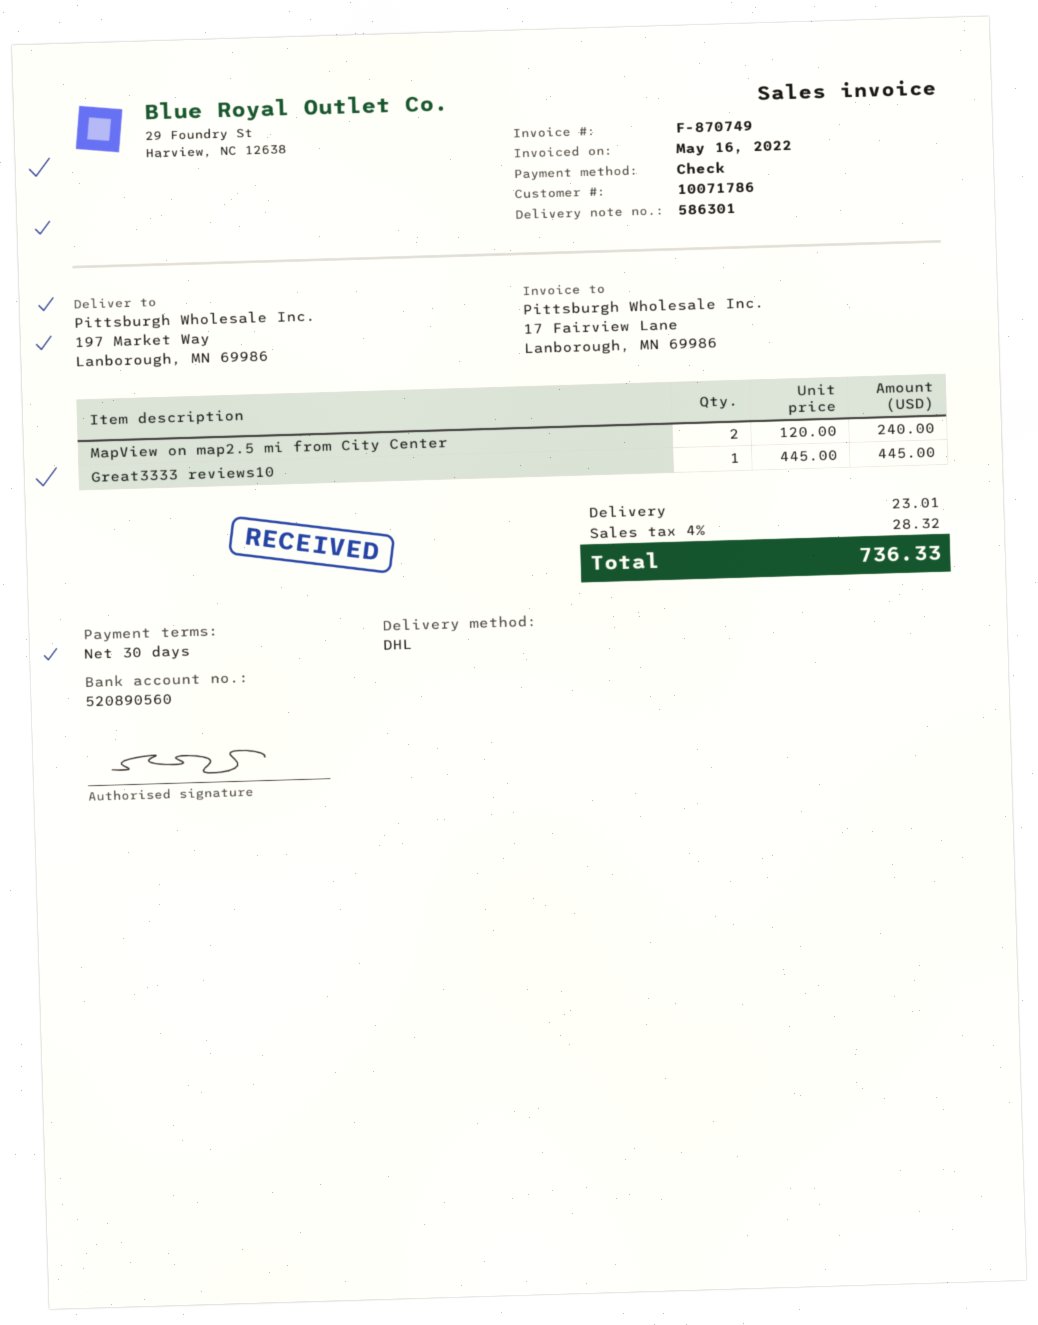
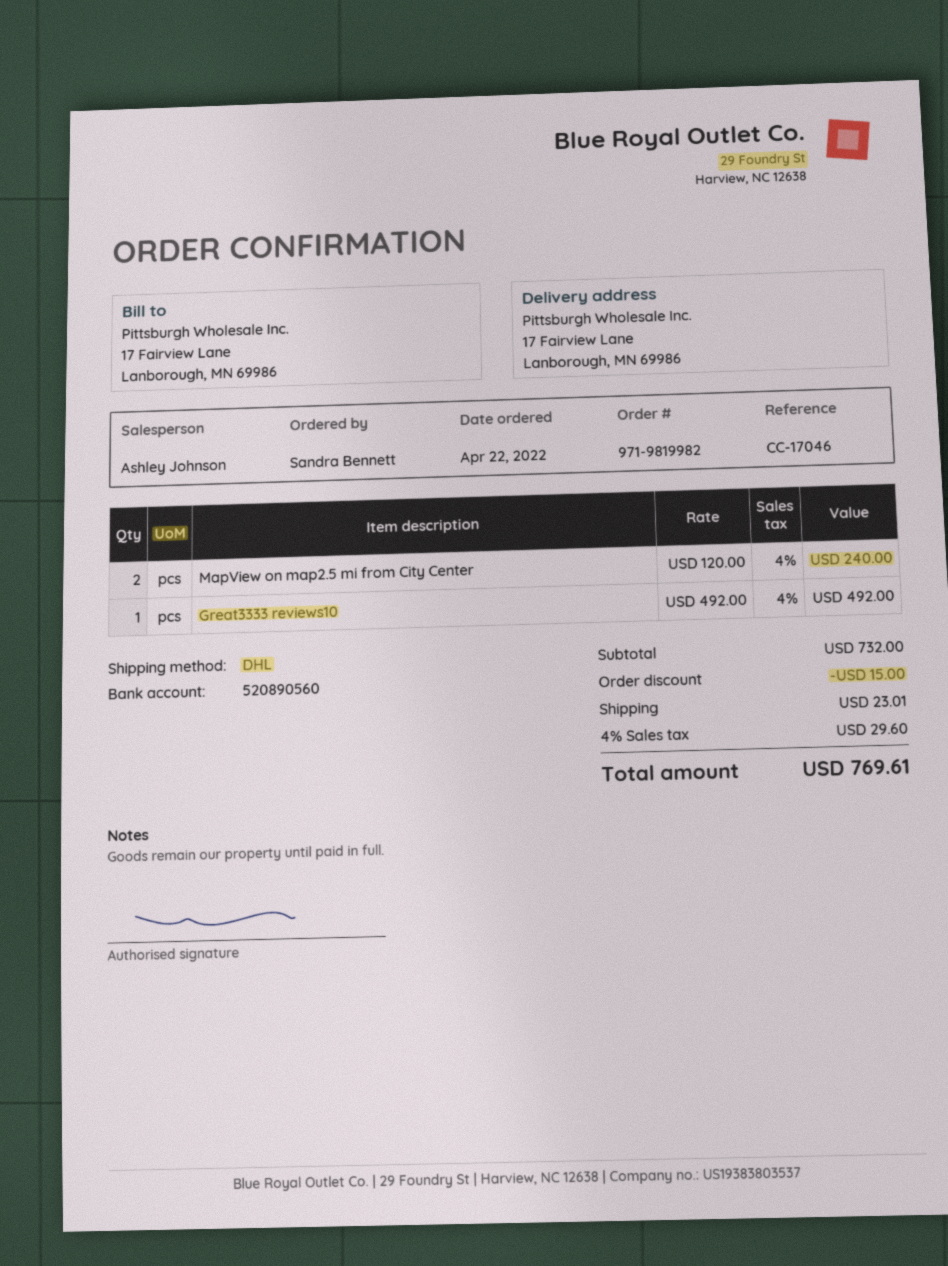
ship to: 197 Market Way, Lanborough, MN 69986 -> 17 Fairview Lane, Lanborough, MN 69986
Great3333 reviews10: 1 x 445.00 = 445.00 -> 1 x 492.00 = 492.00
discount: none -> 15.00
tax: 4% = 28.32 -> 4% = 29.60
total: 736.33 -> 769.61

